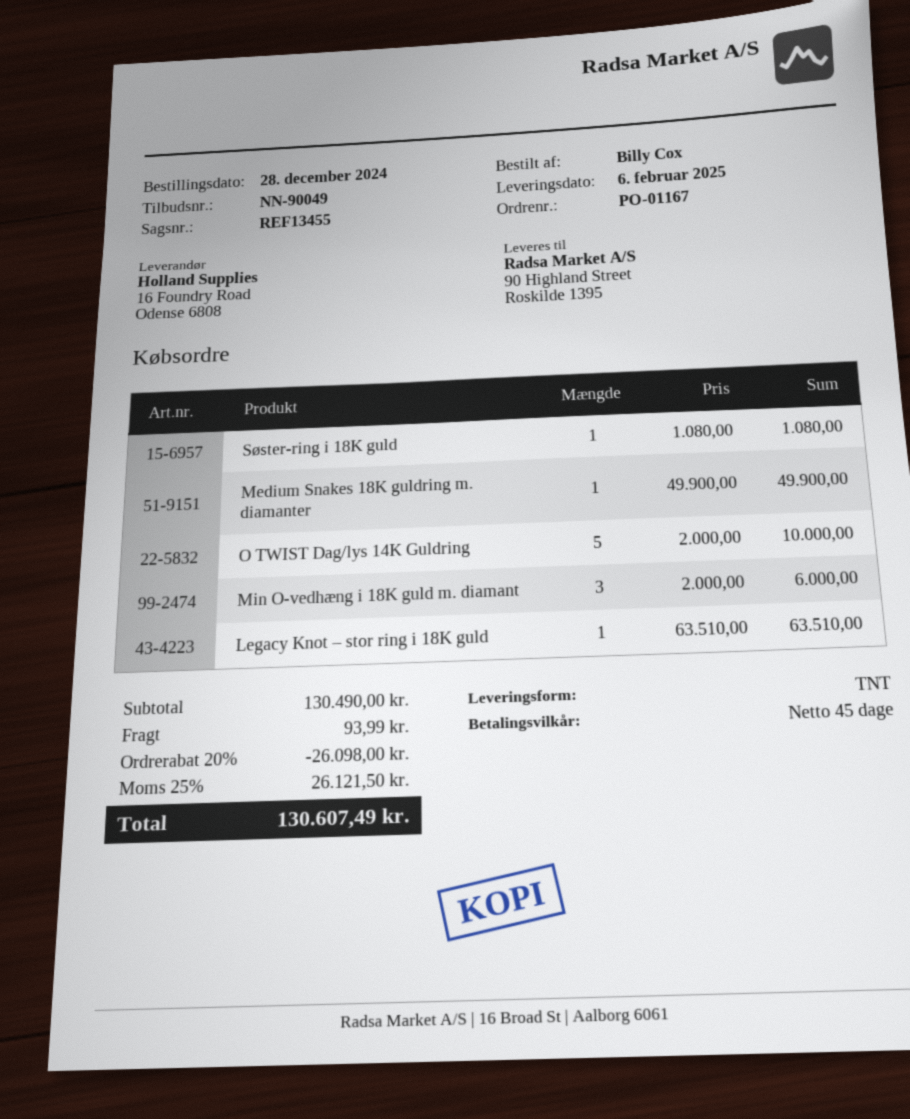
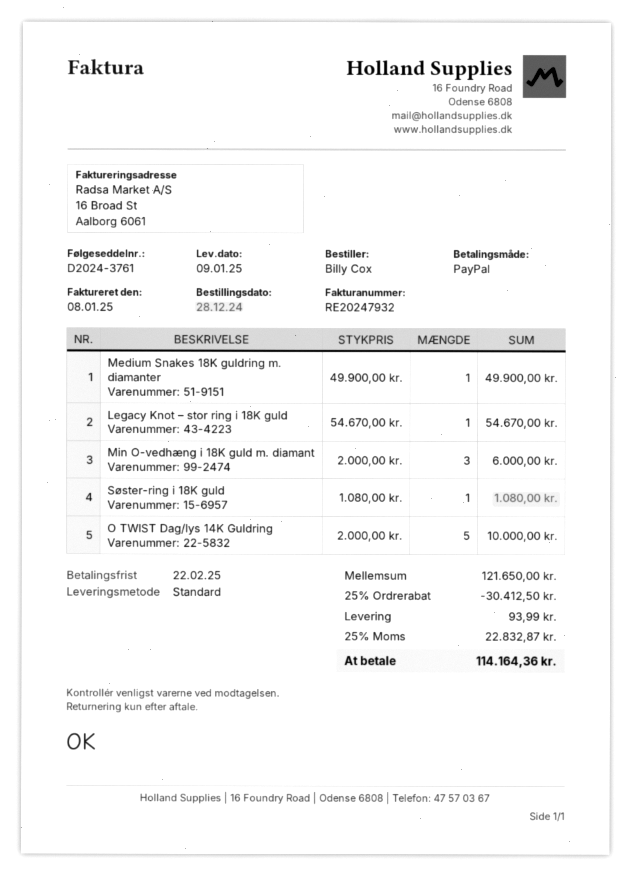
delivery date: 2025-02-06 -> 2025-01-09
shipping method: TNT -> standard
Legacy Knot – stor ring i 18K guld: 1 x 63510.00 = 63510.00 -> 1 x 54670.00 = 54670.00
subtotal: 130490.00 -> 121650.00
discount: 20% = 26098.00 -> 25% = 30412.50
tax: 25% = 26121.50 -> 25% = 22832.87
total: 130607.49 -> 114164.36

